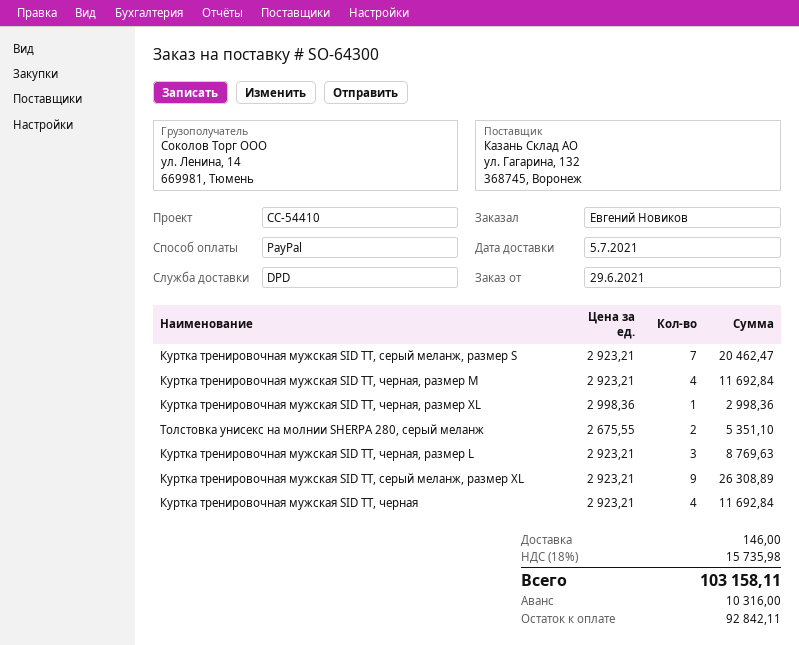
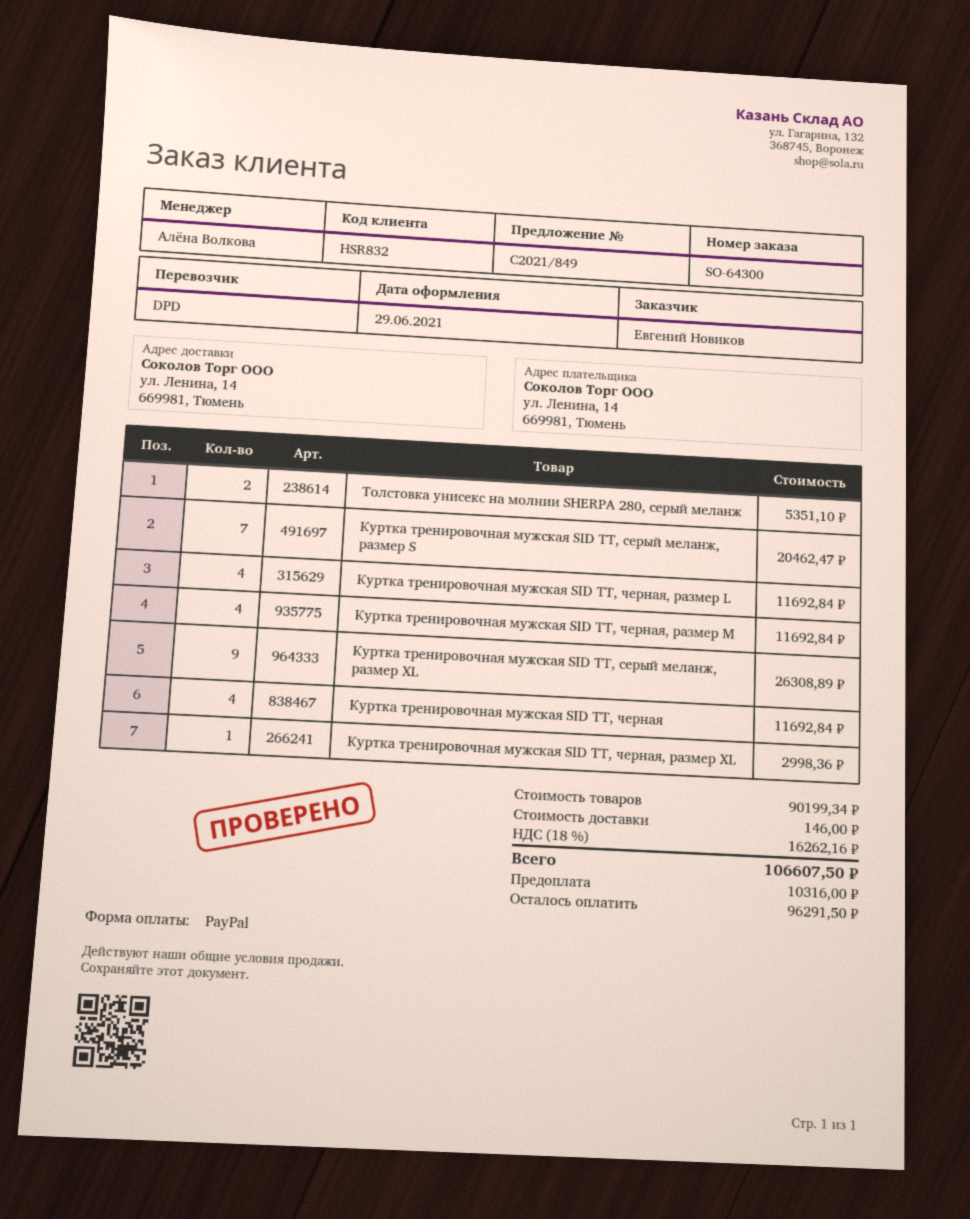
Куртка тренировочная мужская SID TT, черная, размер L: 3 for 8769.63 -> 4 for 11692.84
tax: 18% = 15735.98 -> 18% = 16262.16
total: 103158.11 -> 106607.50
balance: 92842.11 -> 96291.50

